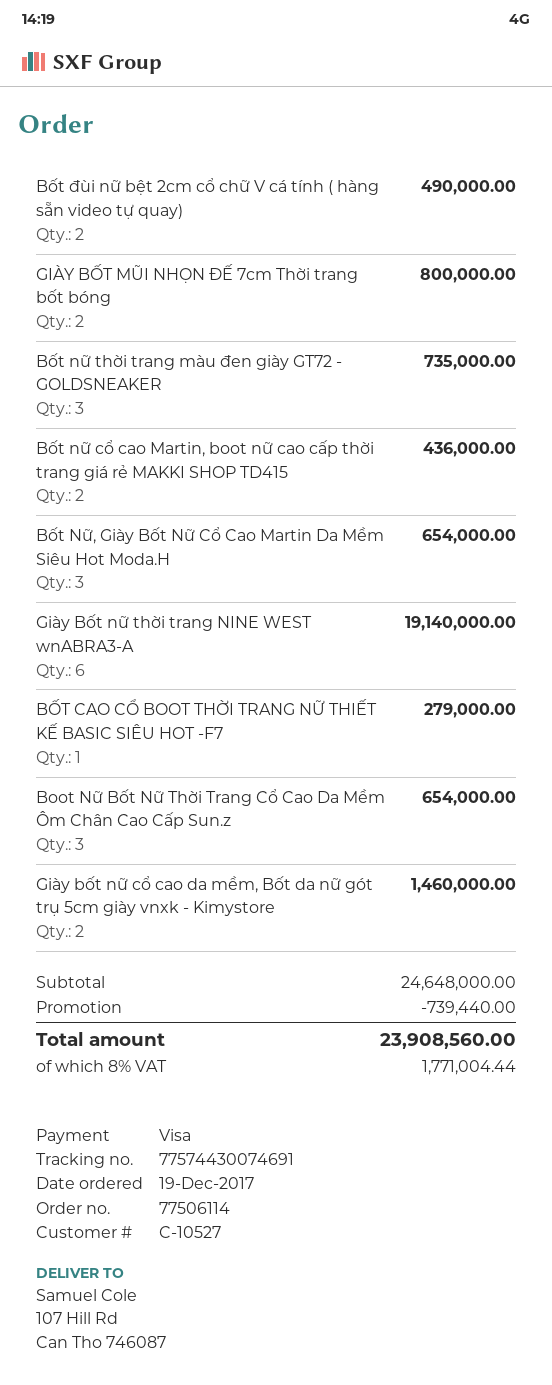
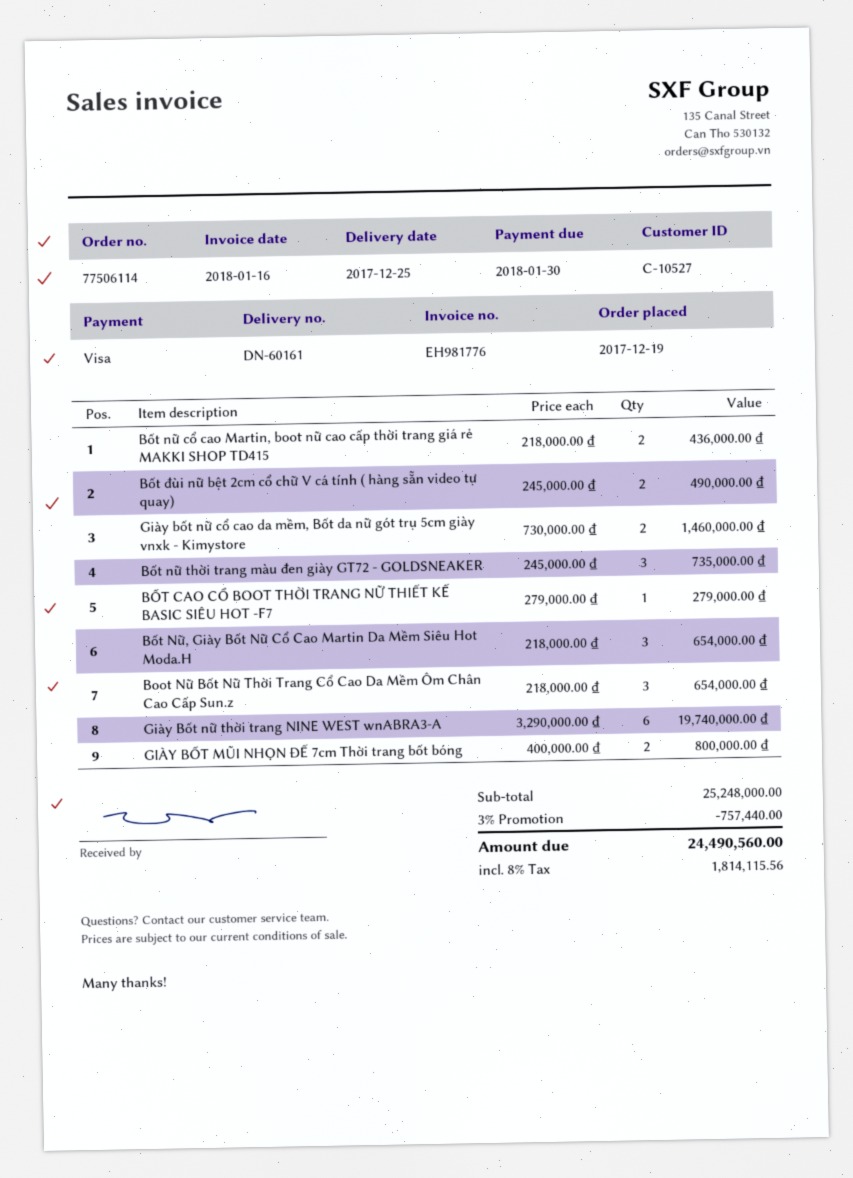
Giày Bốt nữ thời trang NINE WEST wnABRA3-A: 6 for 19140000.00 -> 6 for 19740000.00
subtotal: 24648000.00 -> 25248000.00
discount: 739440.00 -> 757440.00
tax: 8% = 1771004.44 -> 8% = 1814115.56
total: 23908560.00 -> 24490560.00

